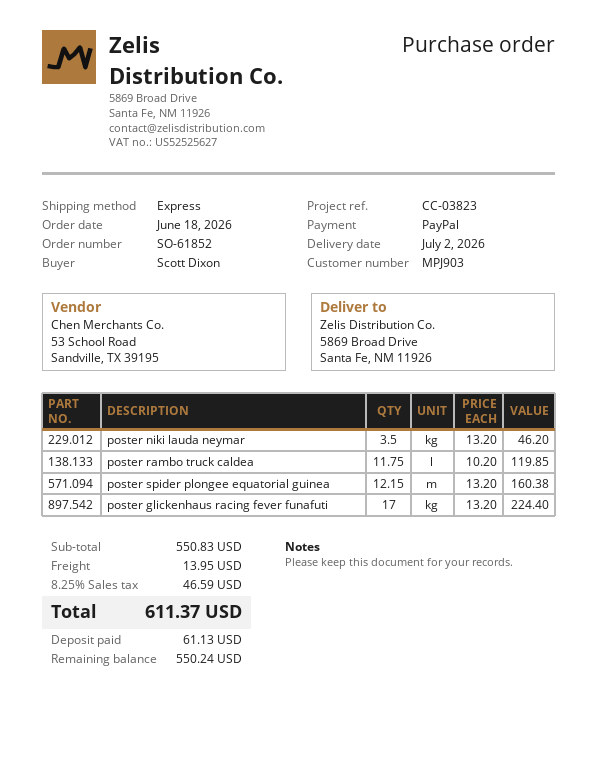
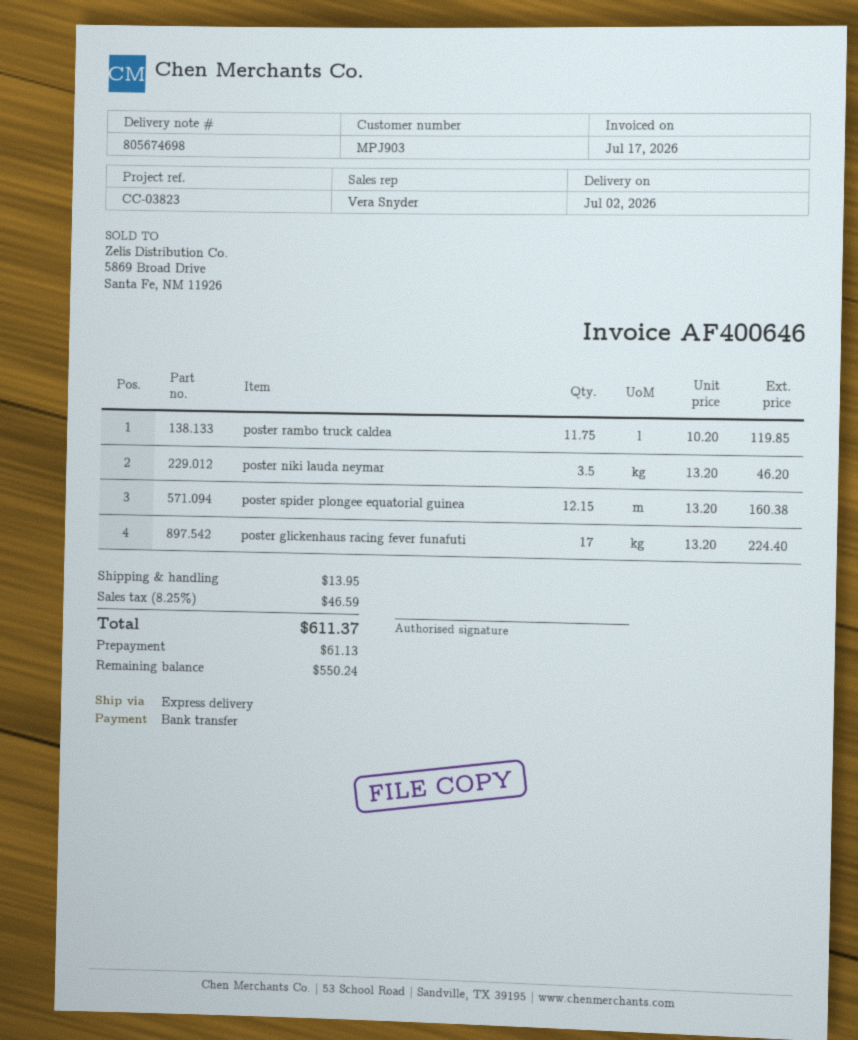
payment method: PayPal -> bank transfer

